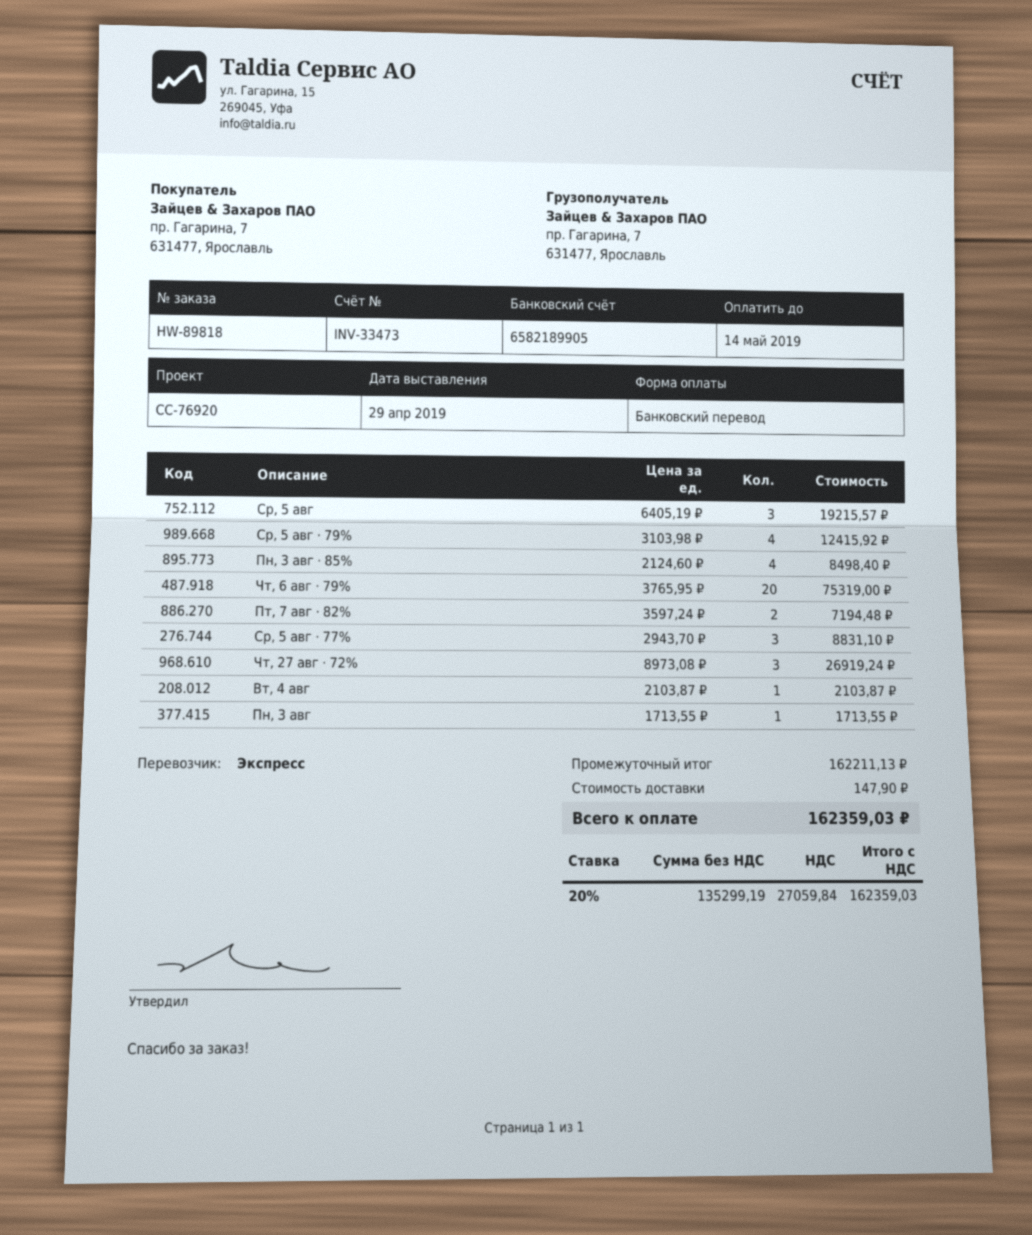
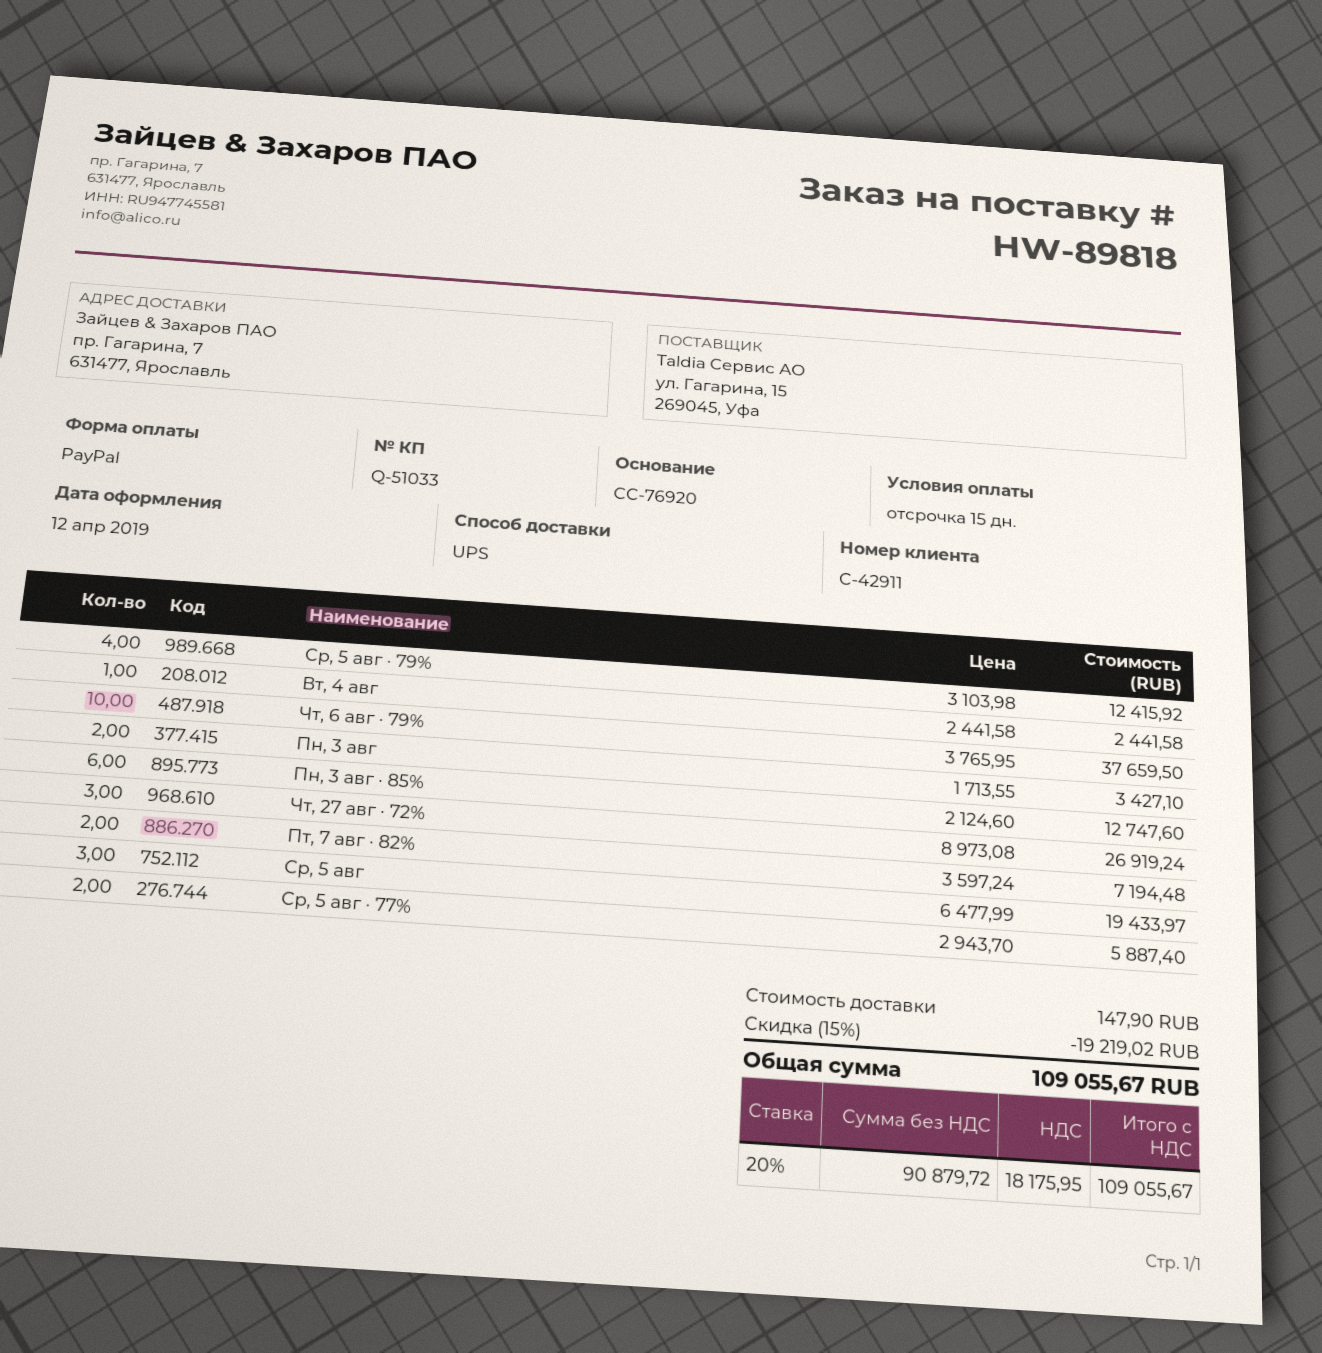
payment method: bank transfer -> PayPal
shipping method: express -> UPS
Ср, 5 авг: 3 x 6405.19 = 19215.57 -> 3 x 6477.99 = 19433.97
Пн, 3 авг · 85%: 4 x 2124.60 = 8498.40 -> 6 x 2124.60 = 12747.60
Чт, 6 авг · 79%: 20 x 3765.95 = 75319.00 -> 10 x 3765.95 = 37659.50
Ср, 5 авг · 77%: 3 x 2943.70 = 8831.10 -> 2 x 2943.70 = 5887.40
Вт, 4 авг: 1 x 2103.87 = 2103.87 -> 1 x 2441.58 = 2441.58
Пн, 3 авг: 1 x 1713.55 = 1713.55 -> 2 x 1713.55 = 3427.10
discount: none -> 15% = 19219.02
net: 135299.19 -> 90879.72
tax: 20% = 27059.84 -> 20% = 18175.95
total: 162359.03 -> 109055.67

